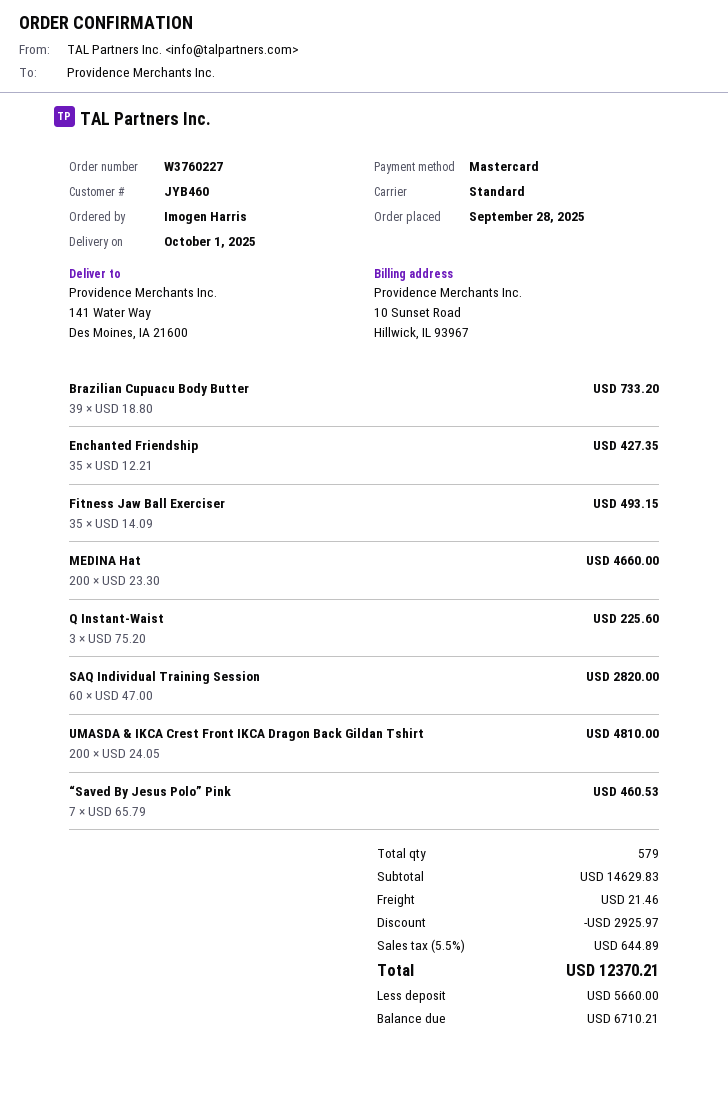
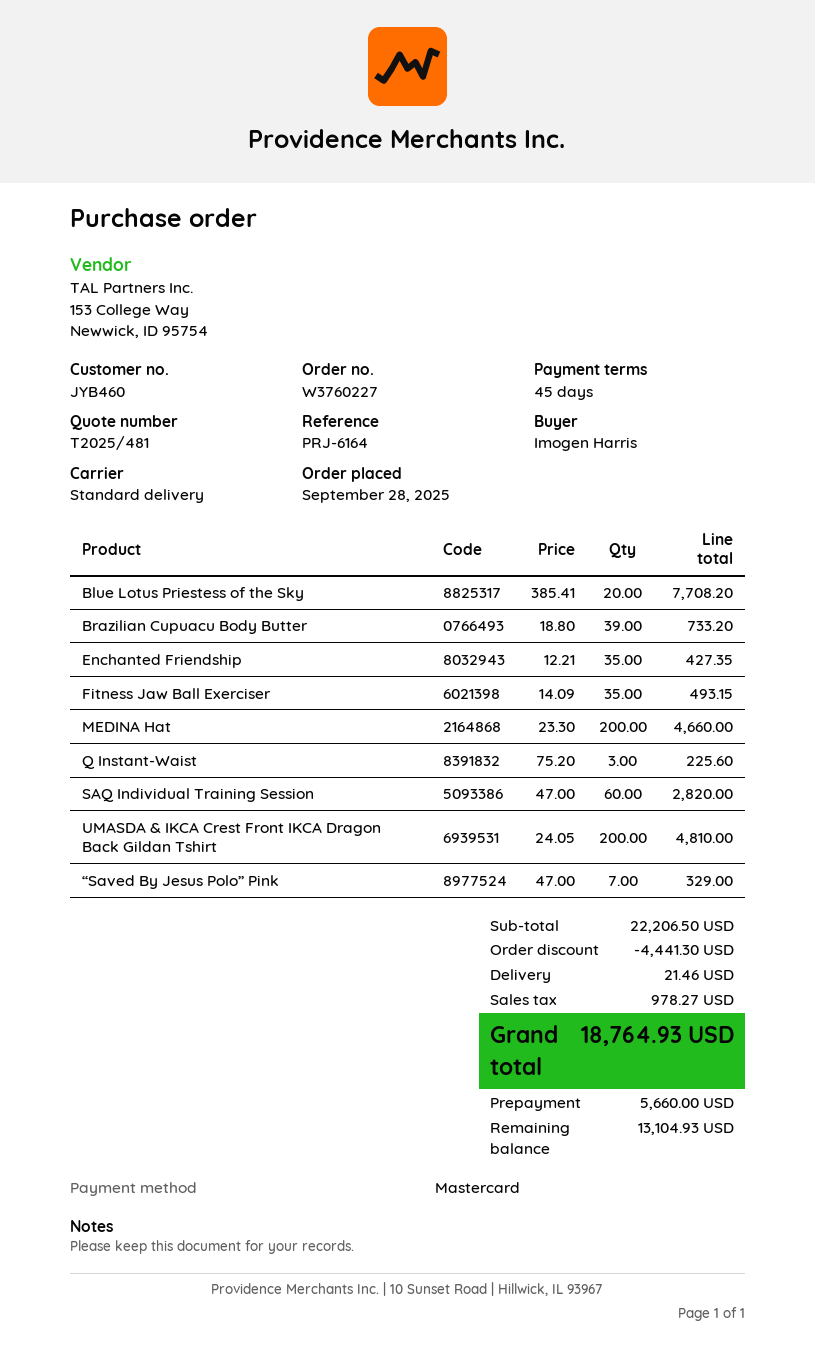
“Saved By Jesus Polo” Pink: 7 x 65.79 = 460.53 -> 7 x 47.00 = 329.00
Blue Lotus Priestess of the Sky: none -> 20 x 385.41 = 7708.20
subtotal: 14629.83 -> 22206.50
discount: 2925.97 -> 4441.30
tax: 644.89 -> 978.27
total: 12370.21 -> 18764.93
balance: 6710.21 -> 13104.93

